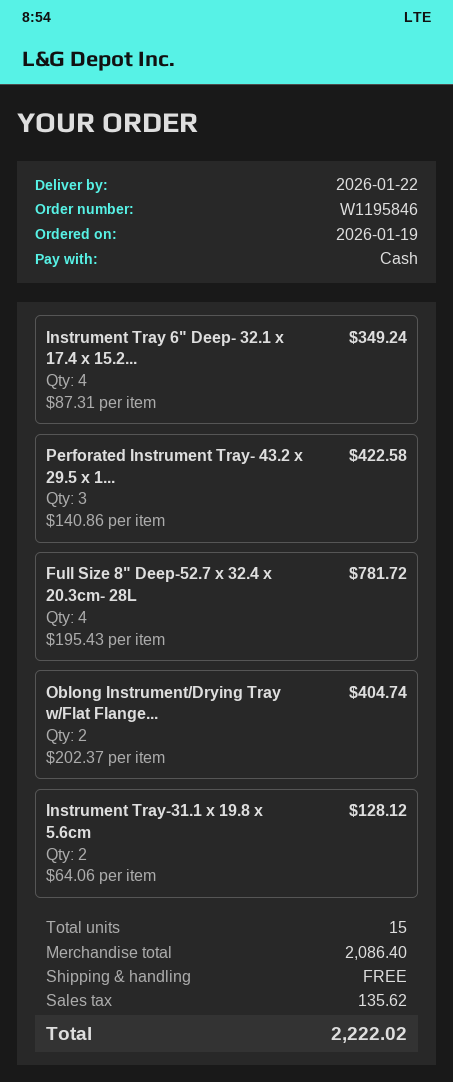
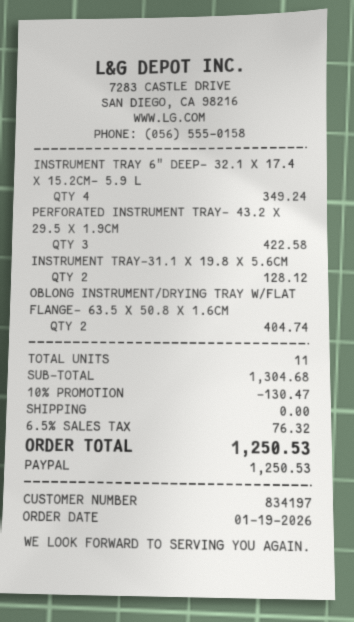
payment method: cash -> PayPal
Full Size 8" Deep-52.7 x 32.4 x 20.3cm- 28L: 4 for 781.72 -> none
total quantity: 15 -> 11
subtotal: 2086.40 -> 1304.68
discount: none -> 10% = 130.47
tax: 135.62 -> 76.32
total: 2222.02 -> 1250.53

